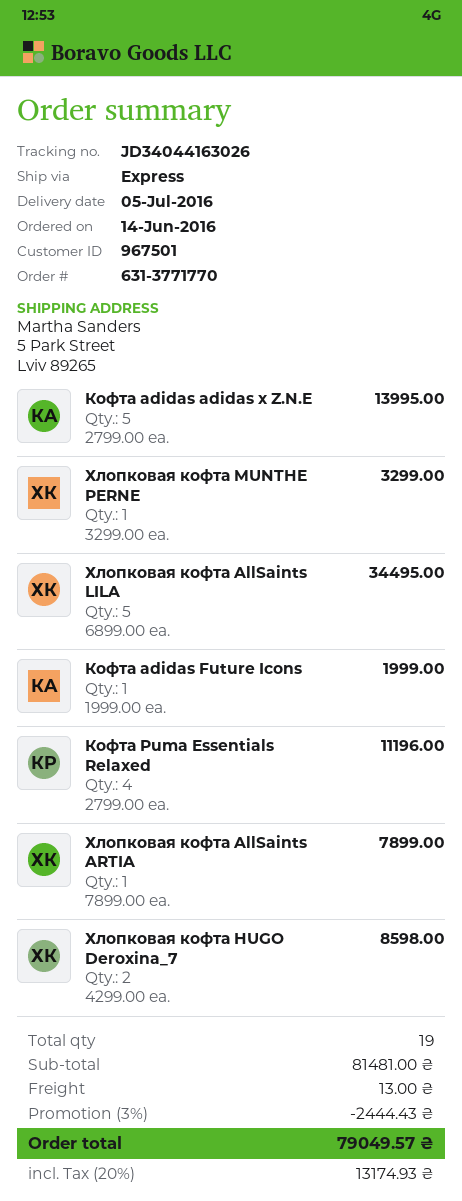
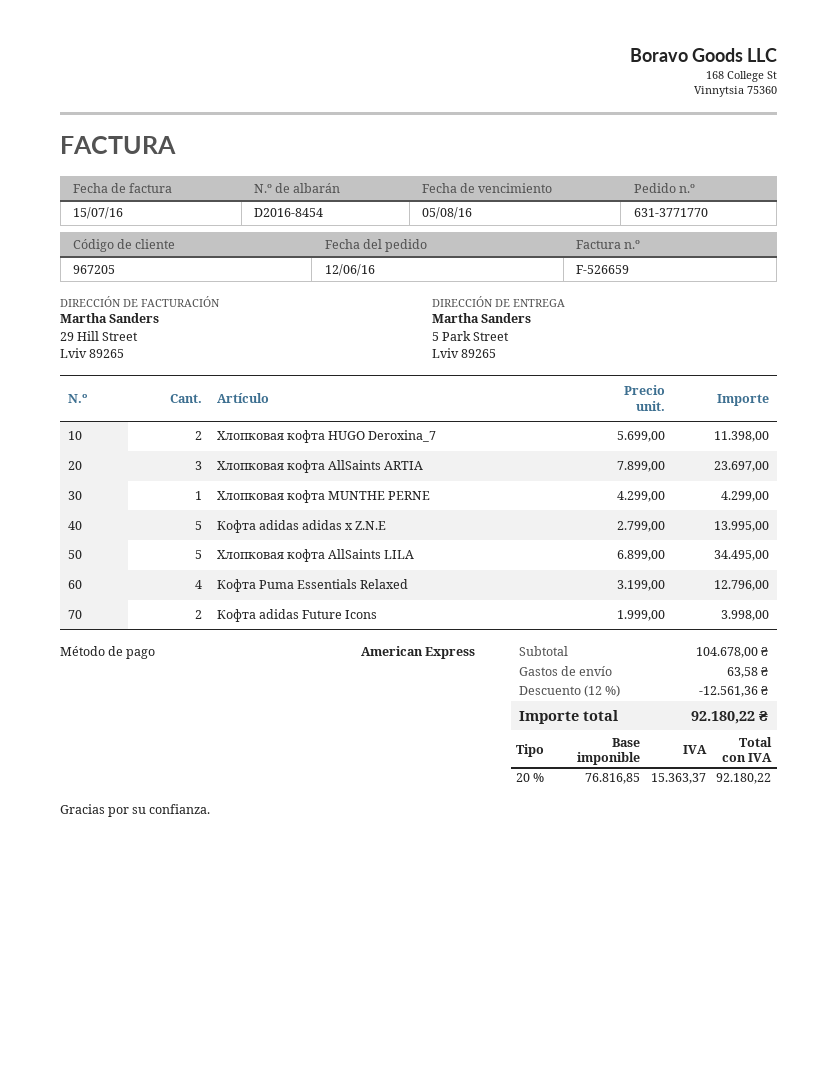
order date: 2016-06-14 -> 2016-06-12
customer number: 967501 -> 967205
Хлопковая кофта MUNTHE PERNE: 1 x 3299.00 = 3299.00 -> 1 x 4299.00 = 4299.00
Кофта adidas Future Icons: 1 x 1999.00 = 1999.00 -> 2 x 1999.00 = 3998.00
Кофта Puma Essentials Relaxed: 4 x 2799.00 = 11196.00 -> 4 x 3199.00 = 12796.00
Хлопковая кофта AllSaints ARTIA: 1 x 7899.00 = 7899.00 -> 3 x 7899.00 = 23697.00
Хлопковая кофта HUGO Deroxina_7: 2 x 4299.00 = 8598.00 -> 2 x 5699.00 = 11398.00
subtotal: 81481.00 -> 104678.00
discount: 3% = 2444.43 -> 12% = 12561.36
shipping: 13.00 -> 63.58
tax: 20% = 13174.93 -> 20% = 15363.37
total: 79049.57 -> 92180.22

